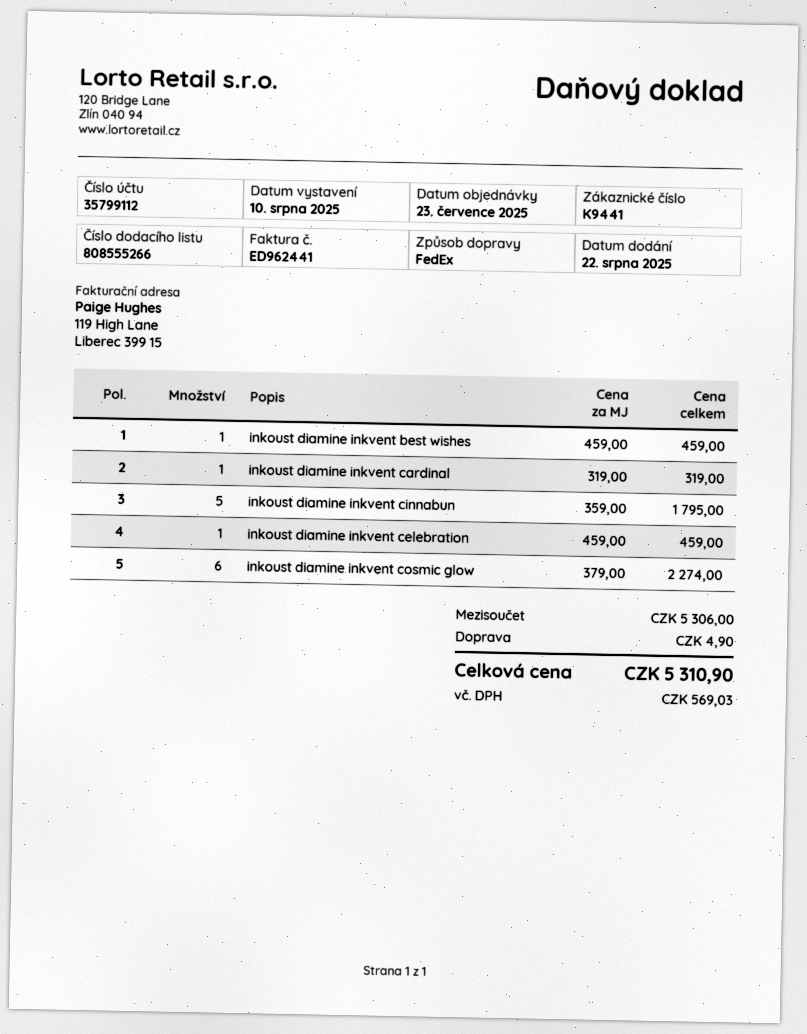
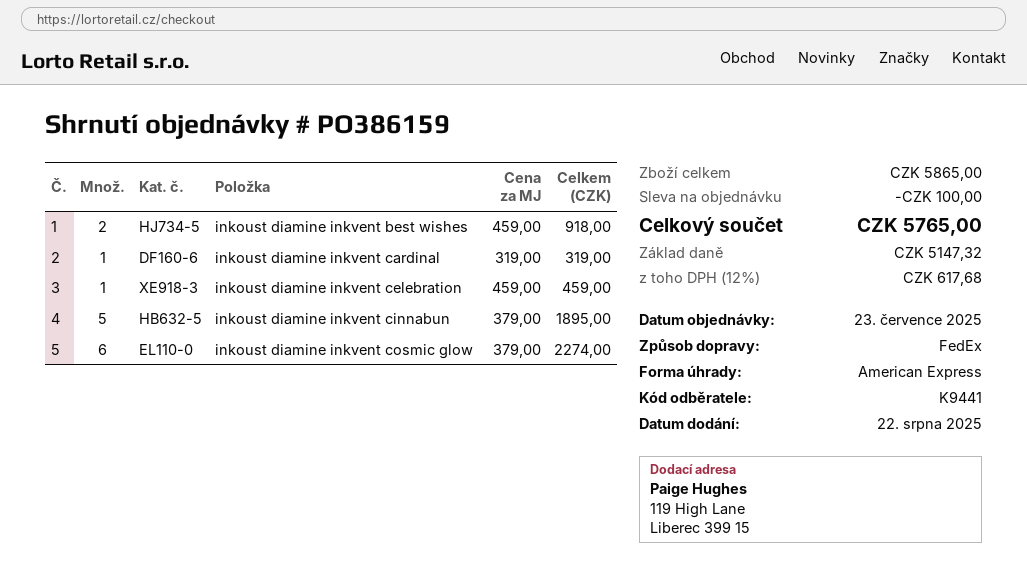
inkoust diamine inkvent best wishes: 1 x 459.00 = 459.00 -> 2 x 459.00 = 918.00
inkoust diamine inkvent cinnabun: 5 x 359.00 = 1795.00 -> 5 x 379.00 = 1895.00
subtotal: 5306.00 -> 5865.00
discount: none -> 100.00
shipping: 4.90 -> none
tax: 569.03 -> 617.68
total: 5310.90 -> 5765.00

